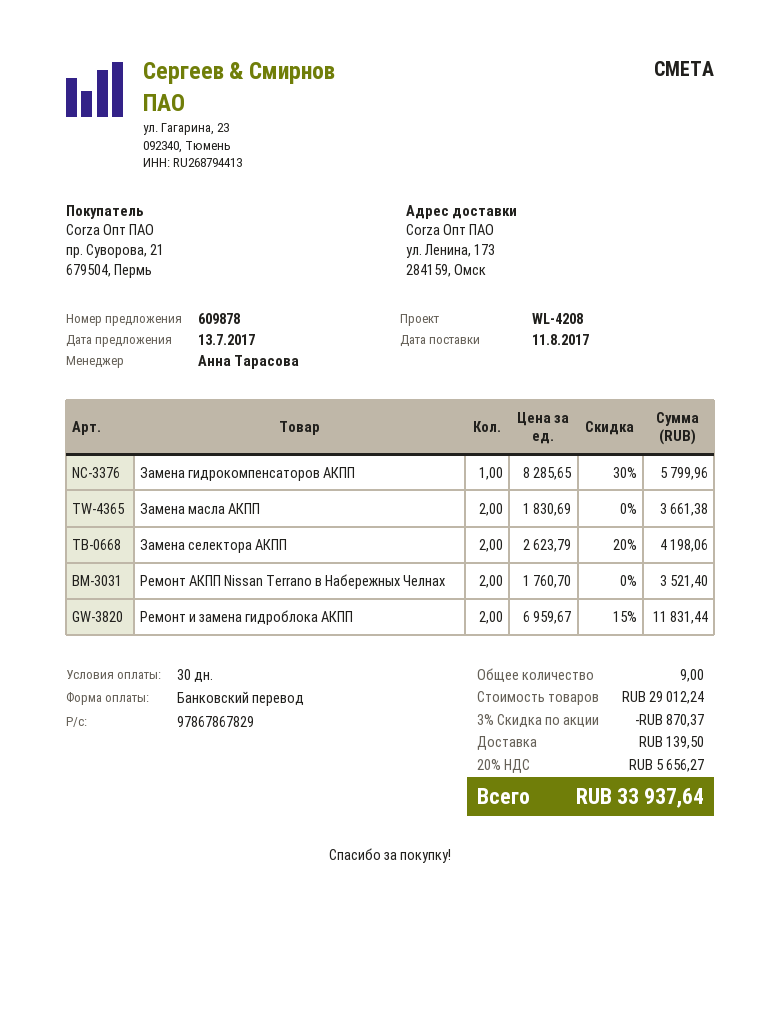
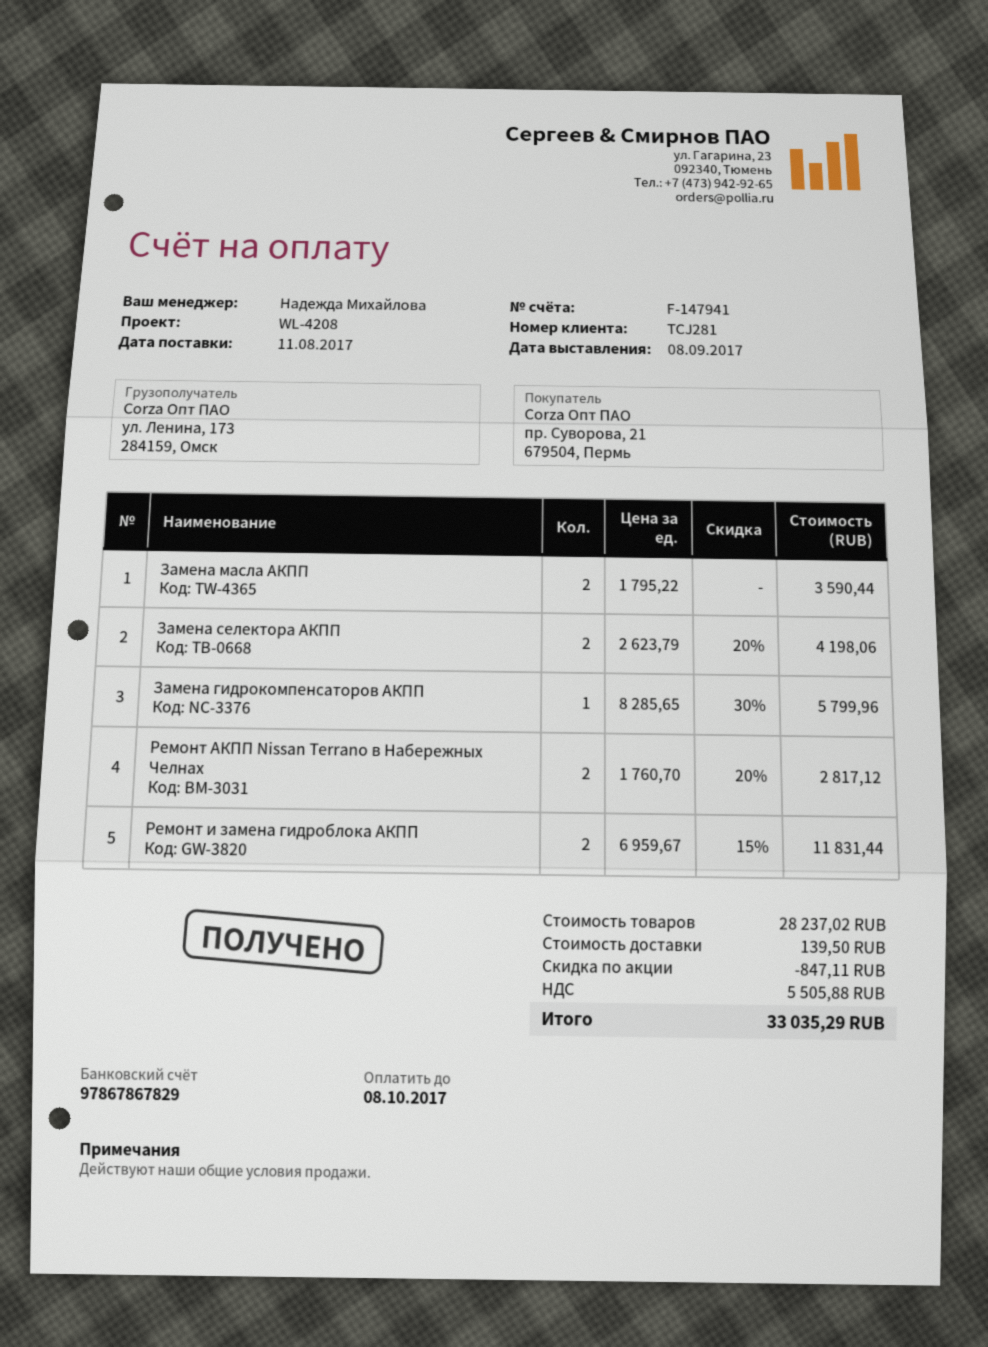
sales rep: Анна Тарасова -> Надежда Михайлова
Замена масла АКПП: 2 x 1830.69 = 3661.38 -> 2 x 1795.22 = 3590.44
Ремонт АКПП Nissan Terrano в Набережных Челнах: 2 x 1760.70 = 3521.40 -> 2 x 1760.70 - 20% = 2817.12
subtotal: 29012.24 -> 28237.02
discount: 870.37 -> 847.11
tax: 5656.27 -> 5505.88
total: 33937.64 -> 33035.29

